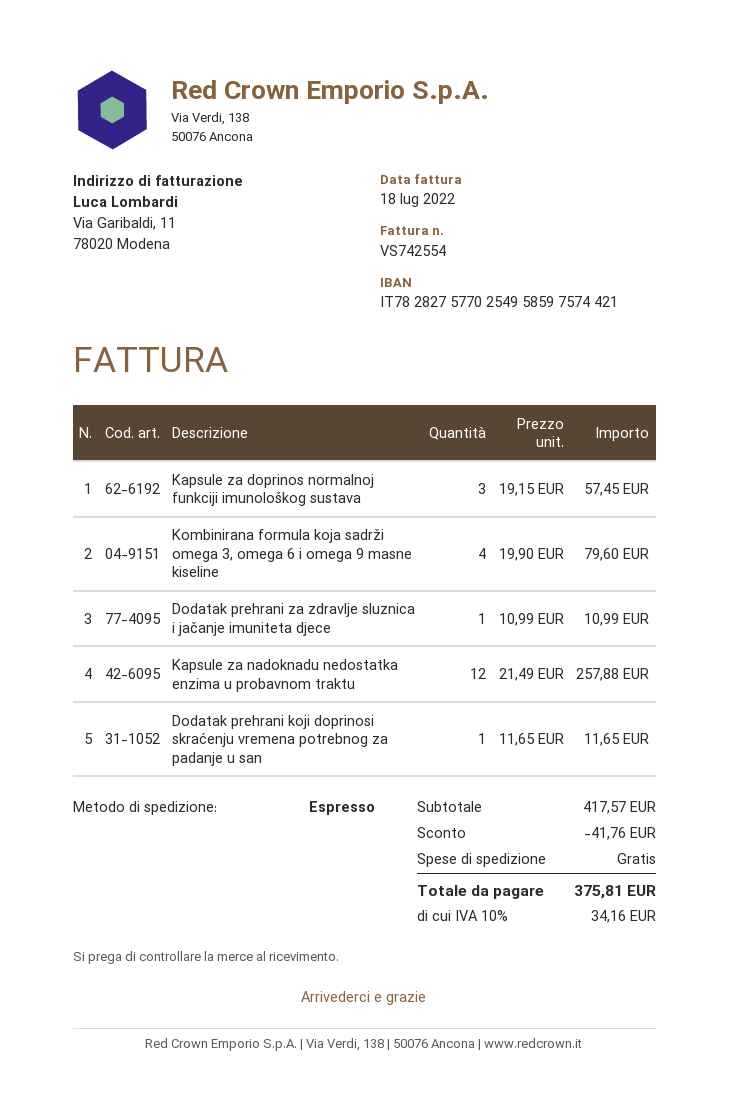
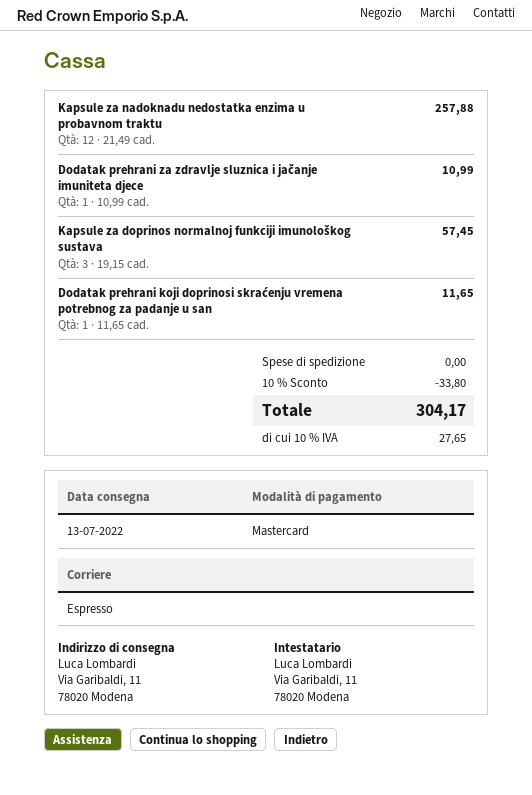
Kombinirana formula koja sadrži omega 3, omega 6 i omega 9 masne kiseline: 4 x 19.90 = 79.60 -> none
discount: 41.76 -> 33.80
tax: 10% = 34.16 -> 10% = 27.65
total: 375.81 -> 304.17

